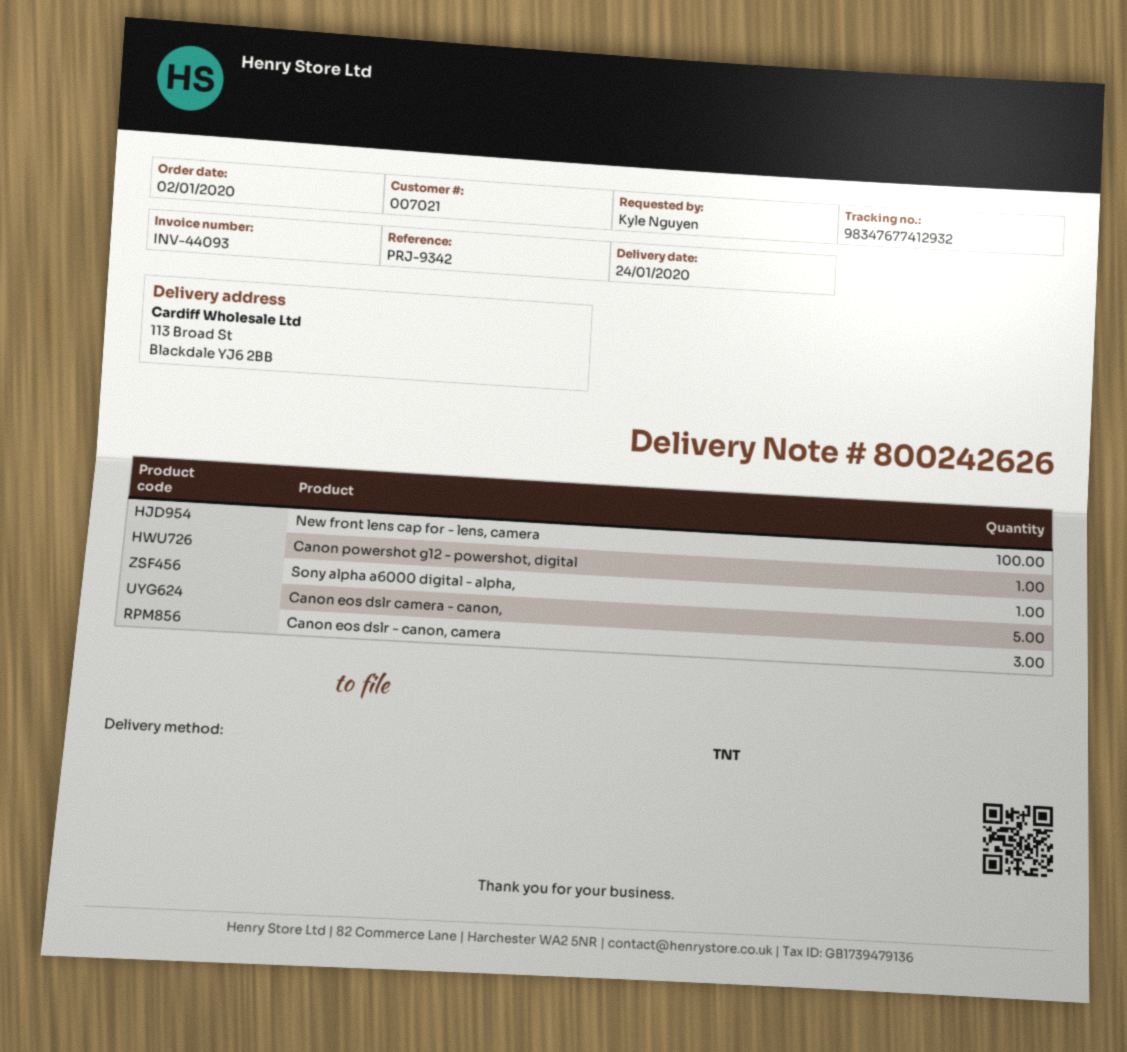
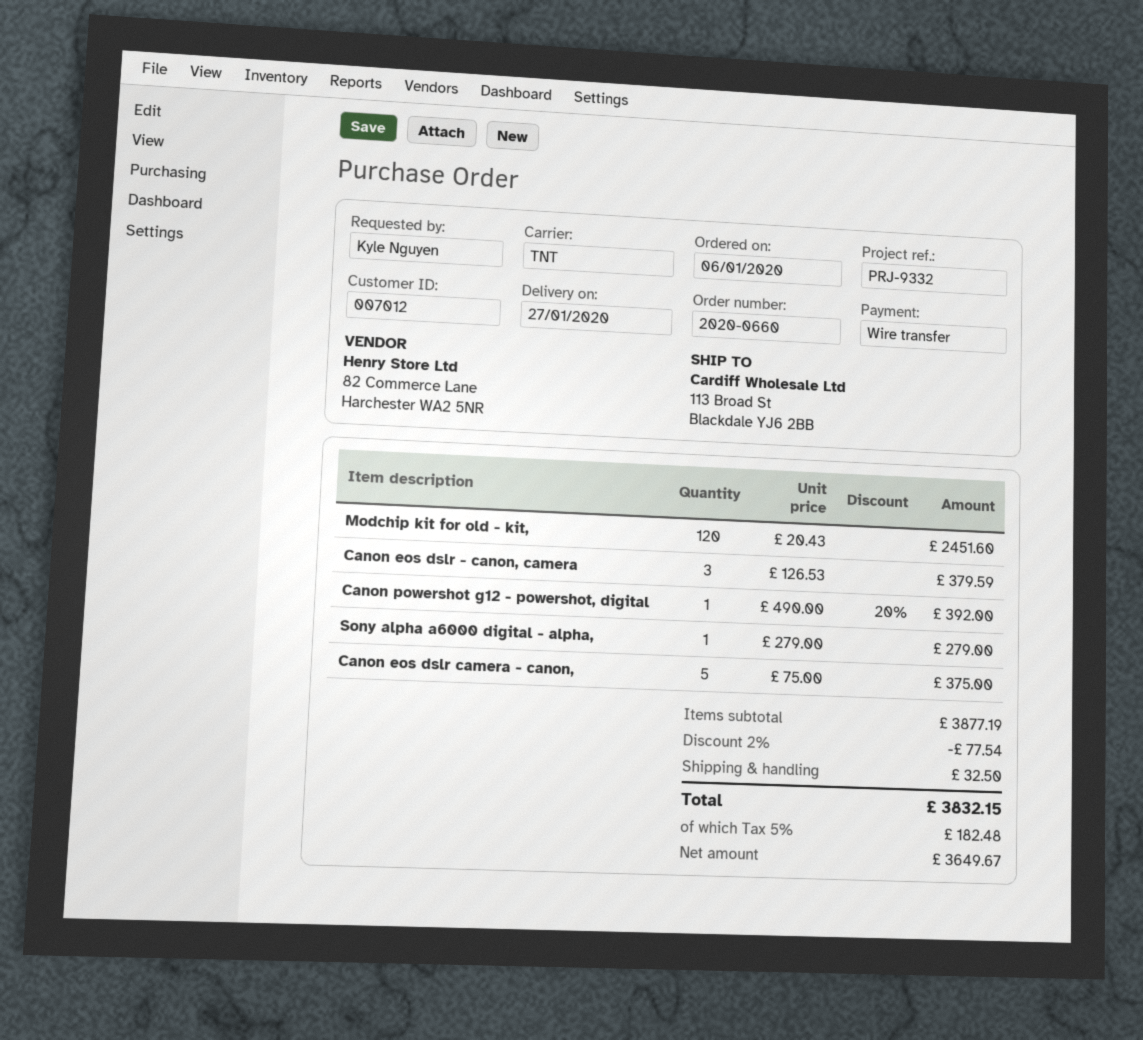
order date: 2020-01-02 -> 2020-01-06
delivery date: 2020-01-24 -> 2020-01-27
customer number: 007021 -> 007012
reference: PRJ-9342 -> PRJ-9332
New front lens cap for - lens, camera: 100 -> none
Modchip kit for old - kit,: none -> 120

